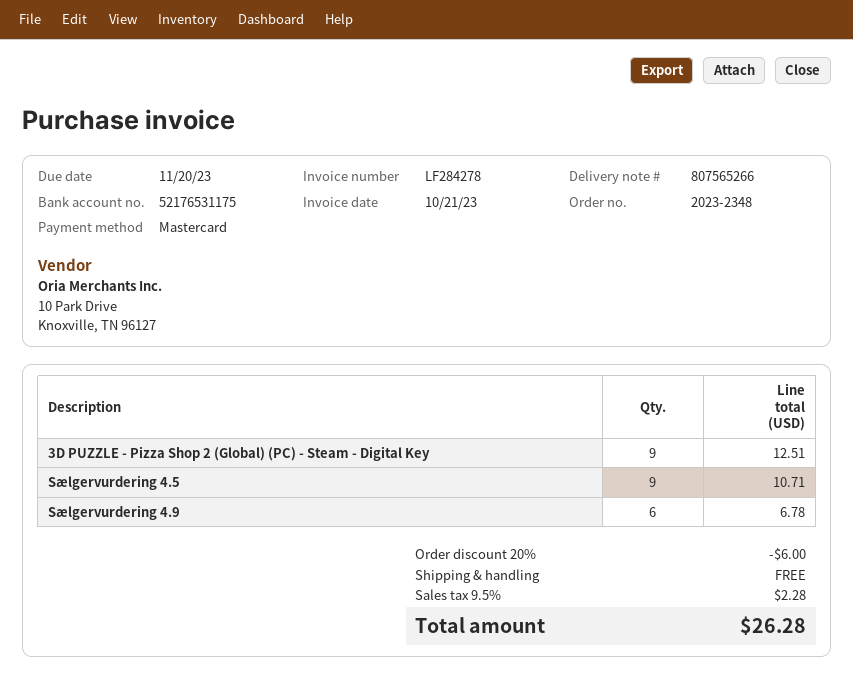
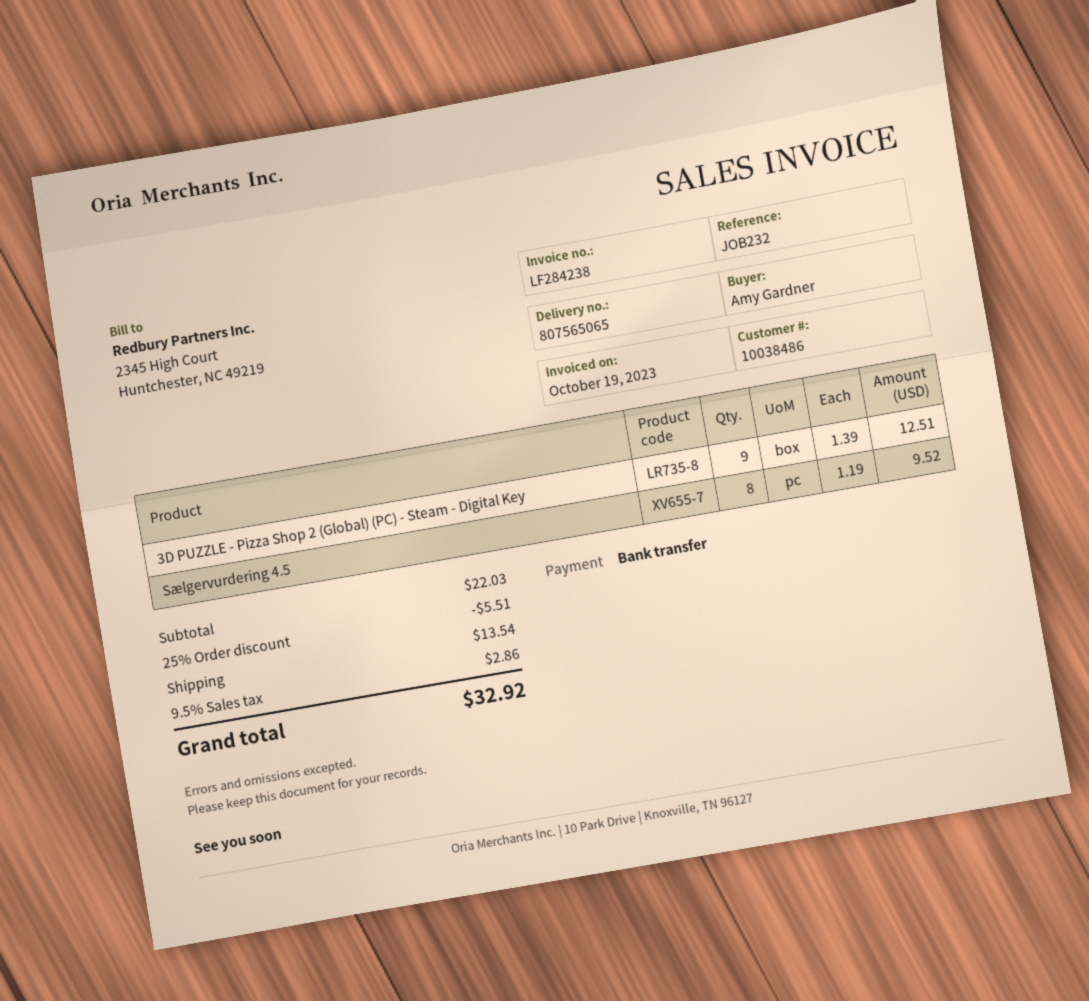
delivery note number: 807565266 -> 807565065
invoice number: LF284278 -> LF284238
invoice date: 2023-10-21 -> 2023-10-19
payment method: Mastercard -> bank transfer
Sælgervurdering 4.5: 9 for 10.71 -> 8 for 9.52
Sælgervurdering 4.9: 6 for 6.78 -> none
discount: 20% = 6.00 -> 25% = 5.51
shipping: 0.00 -> 13.54
tax: 9.5% = 2.28 -> 9.5% = 2.86
total: 26.28 -> 32.92

